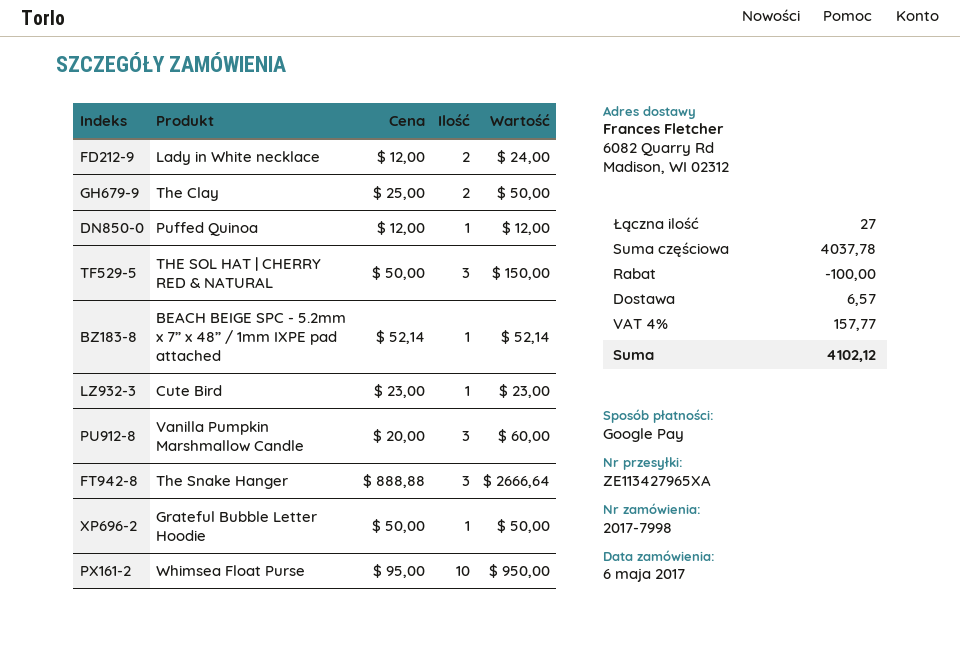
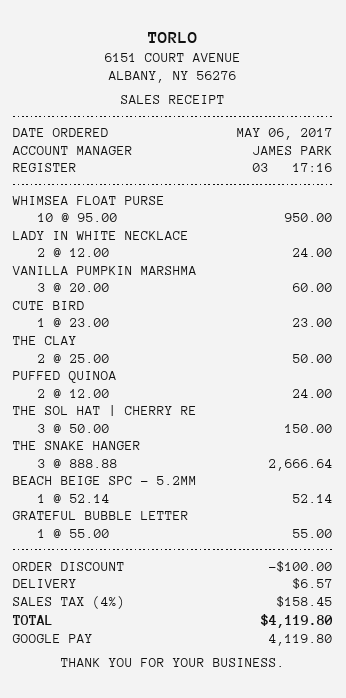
Puffed Quinoa: 1 x 12.00 = 12.00 -> 2 x 12.00 = 24.00
Grateful Bubble Letter Hoodie: 1 x 50.00 = 50.00 -> 1 x 55.00 = 55.00
tax: 4% = 157.77 -> 4% = 158.45
total: 4102.12 -> 4119.80

